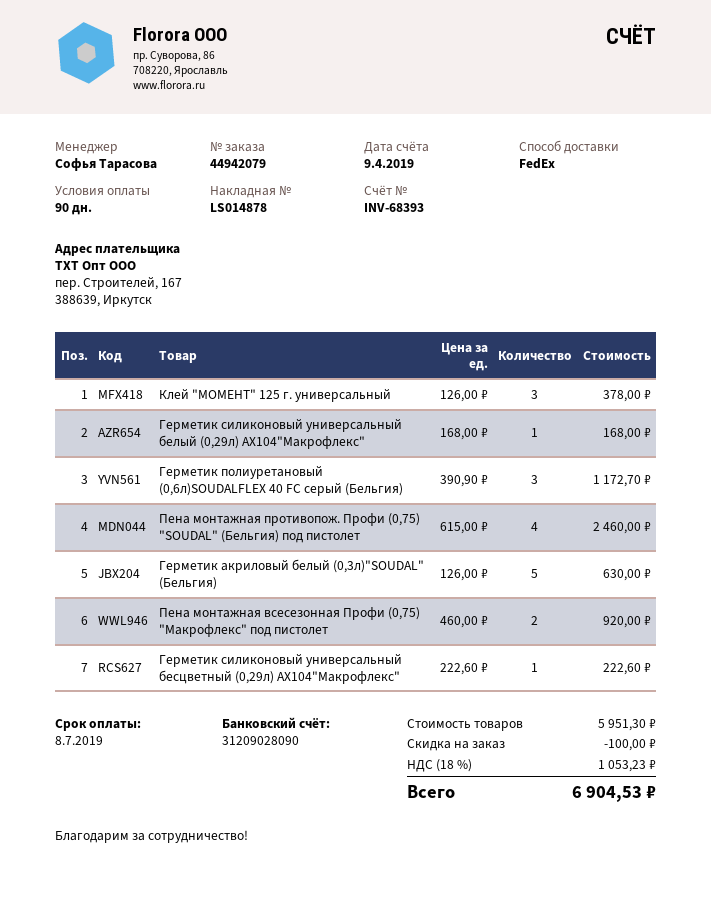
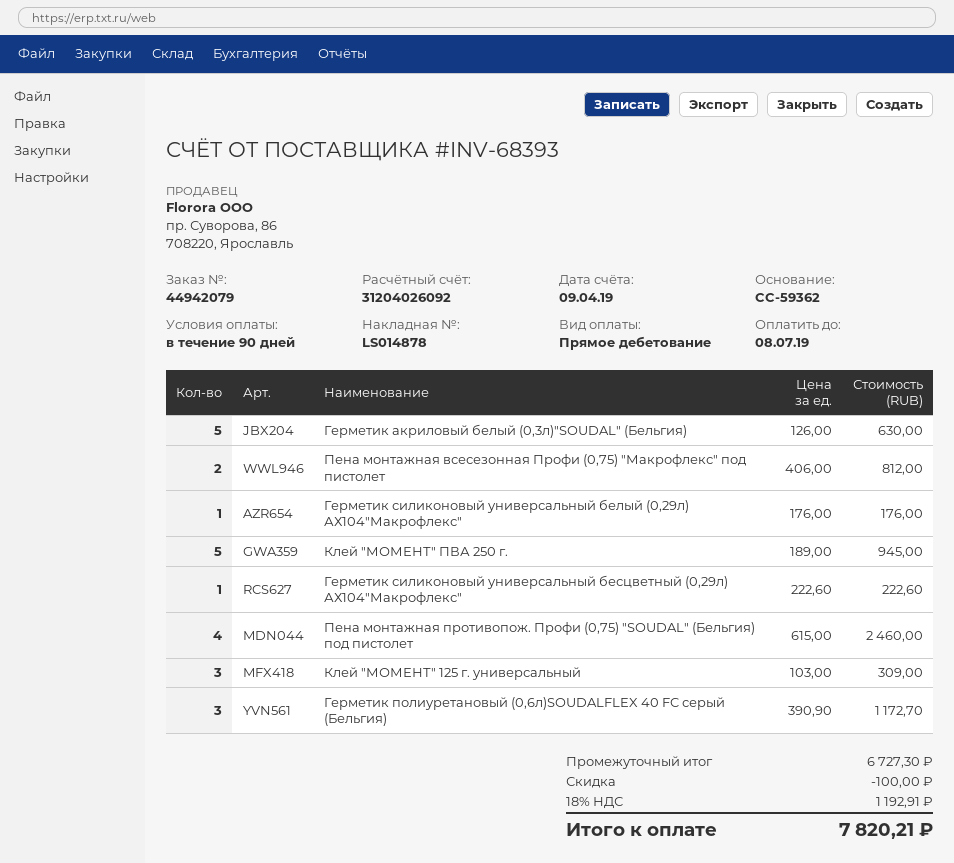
bank account: 31209028090 -> 31204026092
Клей "МОМЕНТ" 125 г. универсальный: 3 x 126.00 = 378.00 -> 3 x 103.00 = 309.00
Герметик силиконовый универсальный белый (0,29л) АХ104"Макрофлекс": 1 x 168.00 = 168.00 -> 1 x 176.00 = 176.00
Пена монтажная всесезонная Профи (0,75) "Макрофлекс" под пистолет: 2 x 460.00 = 920.00 -> 2 x 406.00 = 812.00
Клей "МОМЕНТ" ПВА 250 г.: none -> 5 x 189.00 = 945.00
subtotal: 5951.30 -> 6727.30
tax: 18% = 1053.23 -> 18% = 1192.91
total: 6904.53 -> 7820.21

